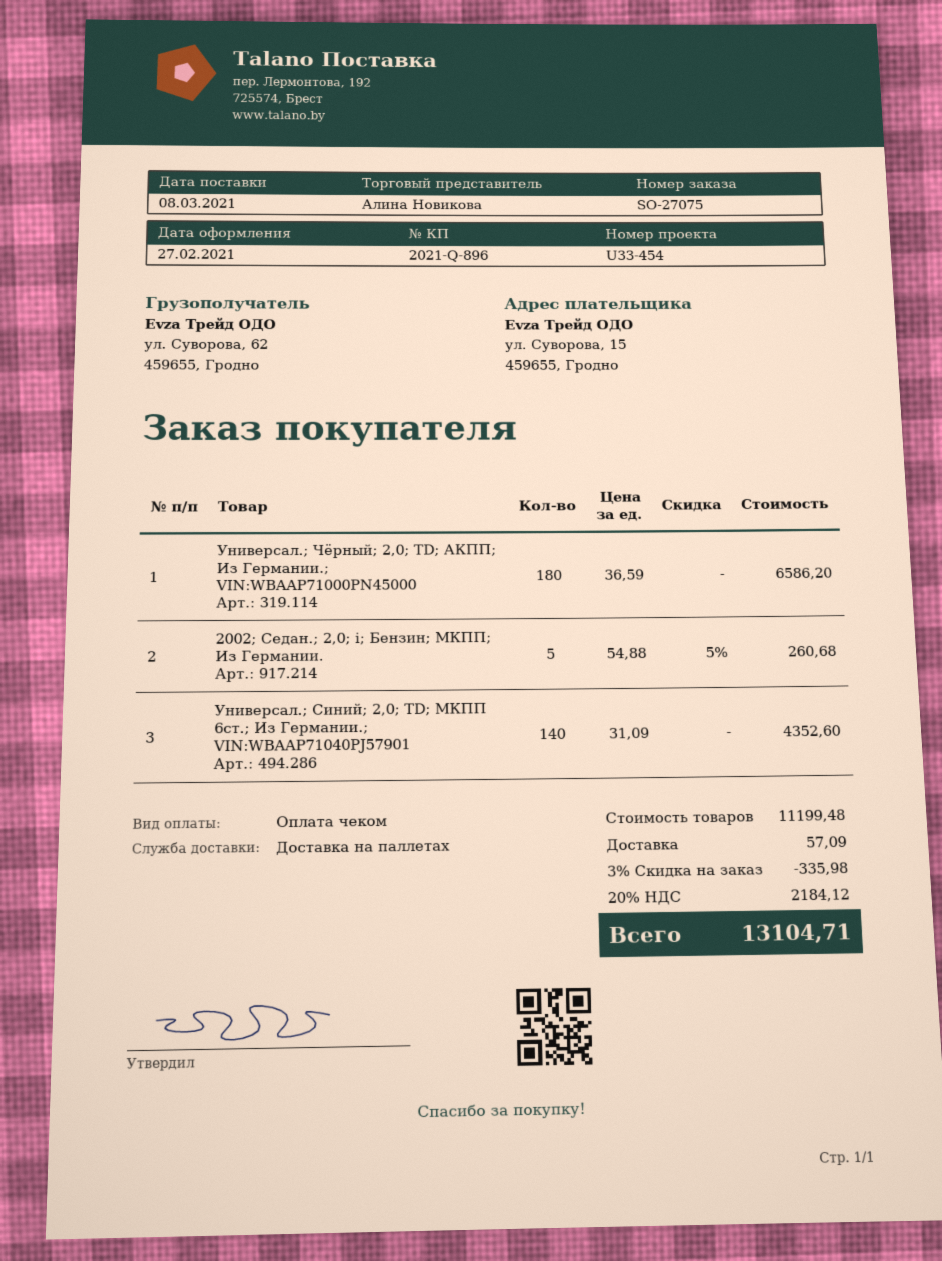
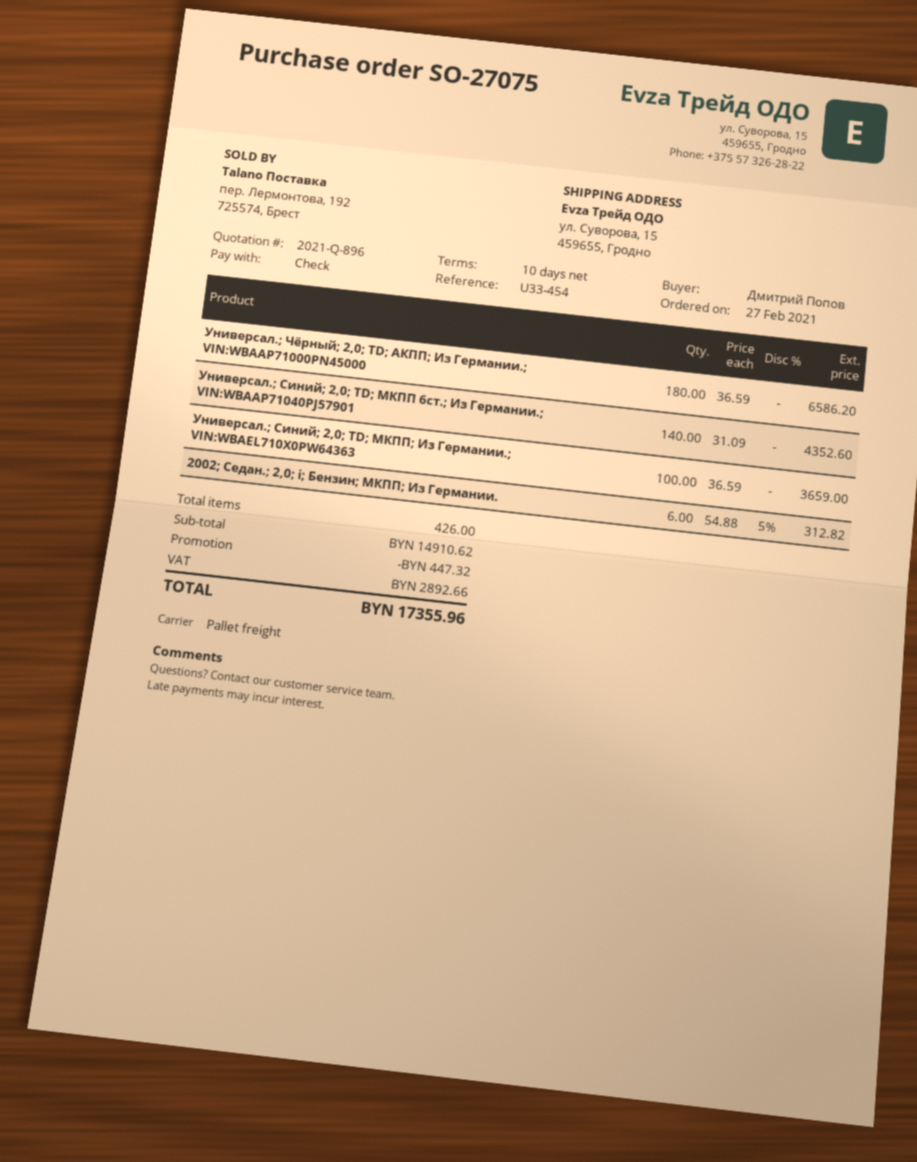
ship to: ул. Суворова, 62, 459655, Гродно -> ул. Суворова, 15, 459655, Гродно
2002; Седан.; 2,0; i; Бензин; МКПП; Из Германии.: 5 x 54.88 - 5% = 260.68 -> 6 x 54.88 - 5% = 312.82
Универсал.; Синий; 2,0; TD; МКПП; Из Германии.; VIN:WBAEL710X0PW64363: none -> 100 x 36.59 = 3659.00
subtotal: 11199.48 -> 14910.62
discount: 335.98 -> 447.32
shipping: 57.09 -> none
tax: 2184.12 -> 2892.66
total: 13104.71 -> 17355.96

